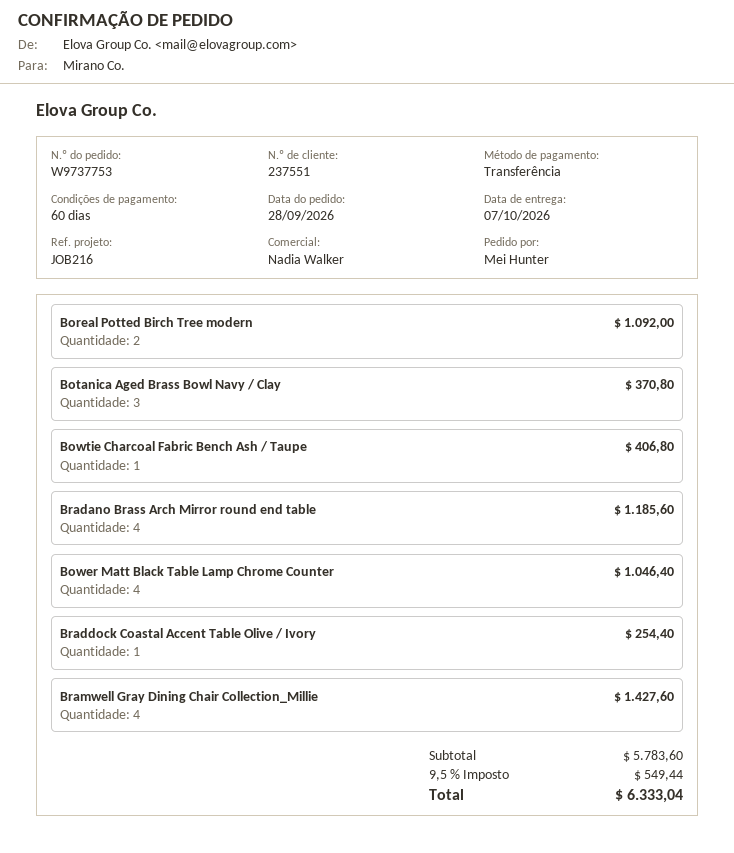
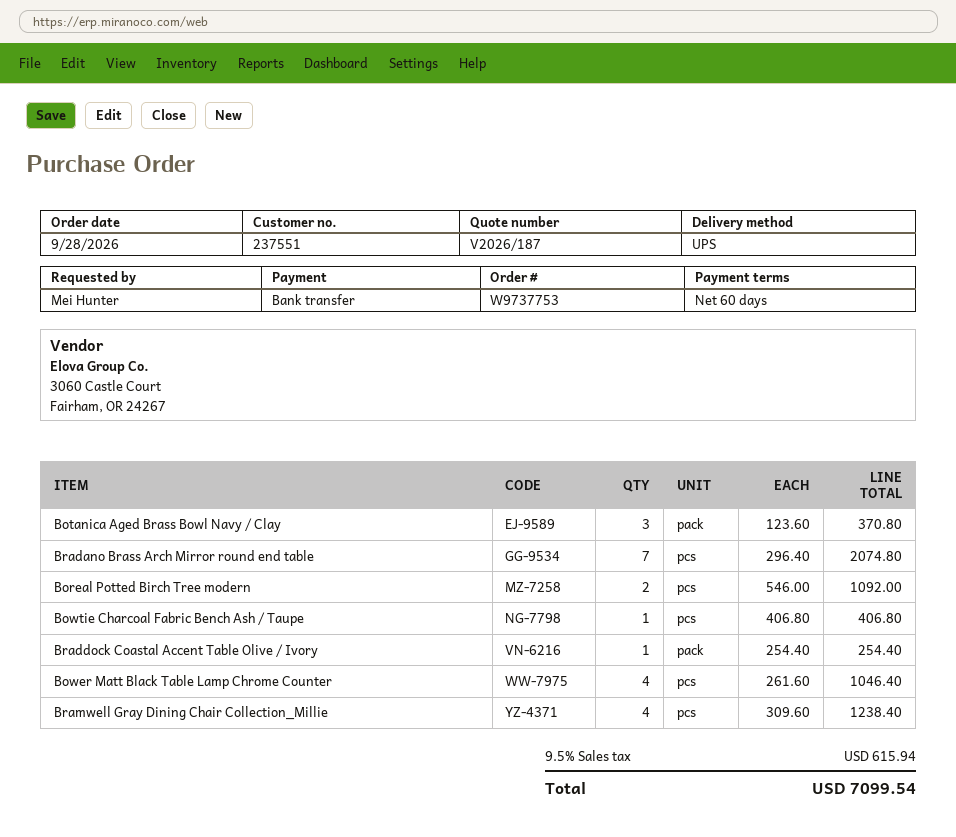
Bradano Brass Arch Mirror round end table: 4 for 1185.60 -> 7 for 2074.80
Bramwell Gray Dining Chair Collection_Millie: 4 for 1427.60 -> 4 for 1238.40
tax: 9.5% = 549.44 -> 9.5% = 615.94
total: 6333.04 -> 7099.54

